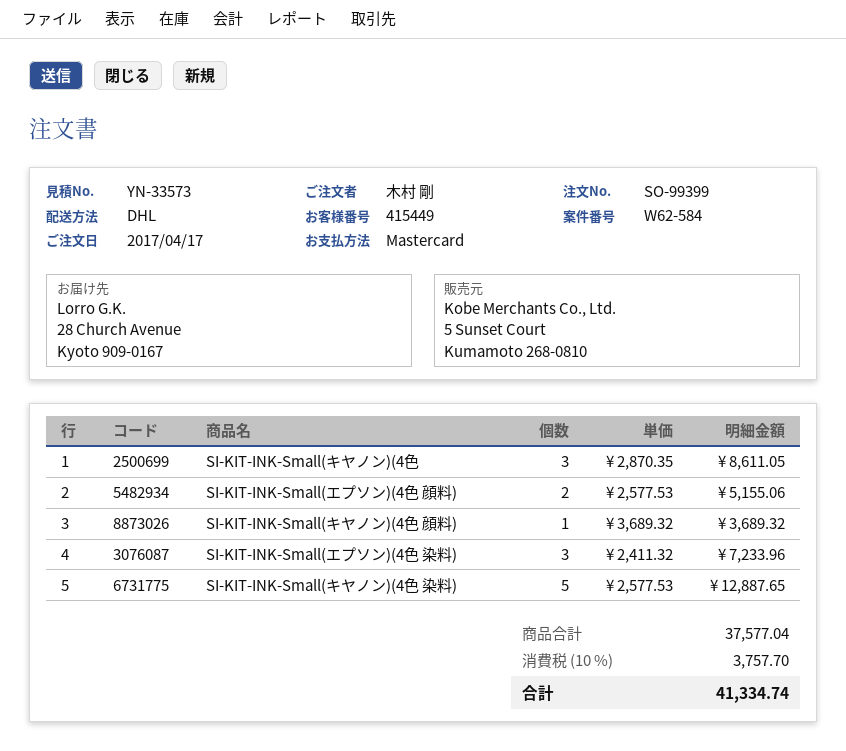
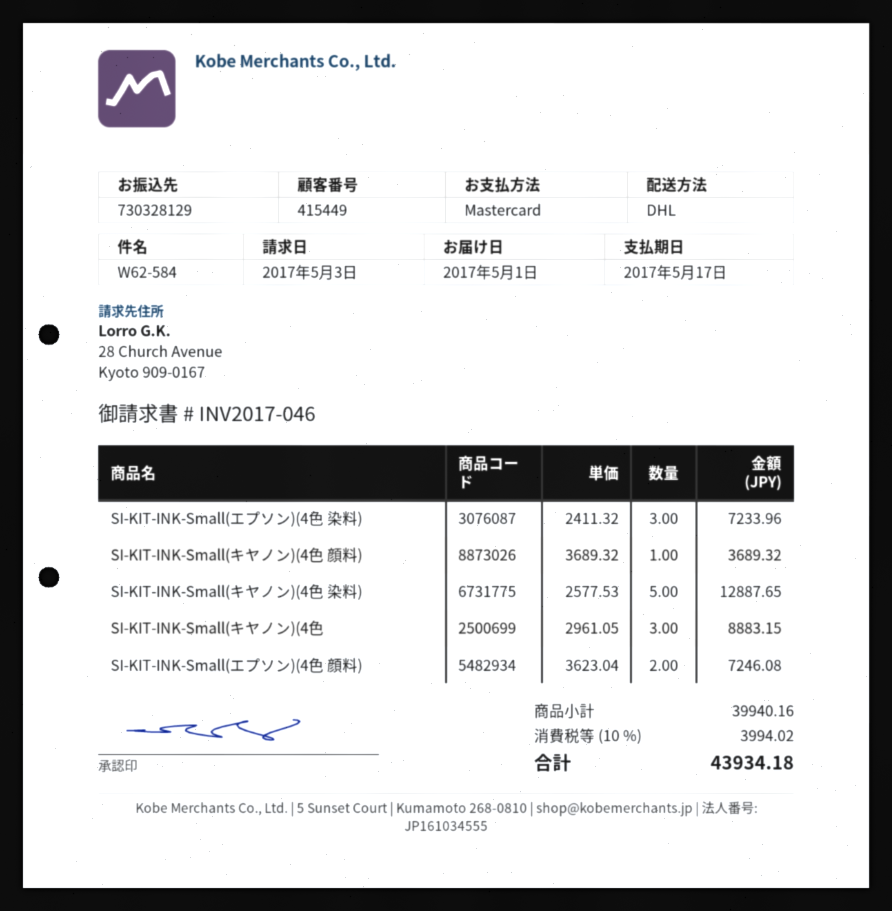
SI-KIT-INK-Small(キヤノン)(4色: 3 x 2870.35 = 8611.05 -> 3 x 2961.05 = 8883.15
SI-KIT-INK-Small(エプソン)(4色 顔料): 2 x 2577.53 = 5155.06 -> 2 x 3623.04 = 7246.08
subtotal: 37577.04 -> 39940.16
tax: 10% = 3757.70 -> 10% = 3994.02
total: 41334.74 -> 43934.18

